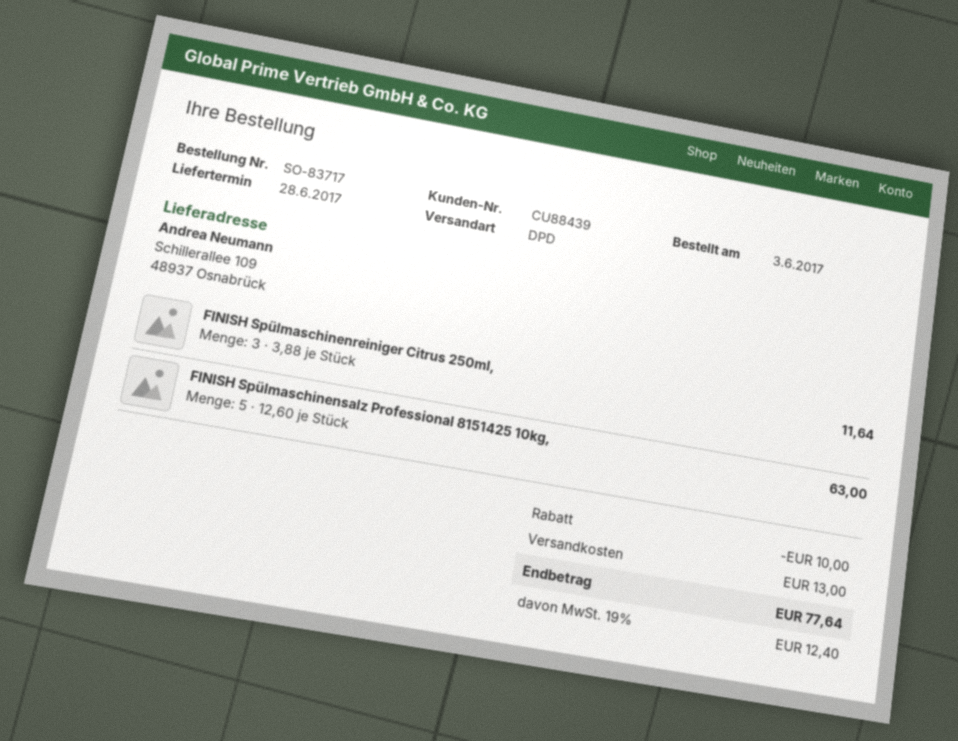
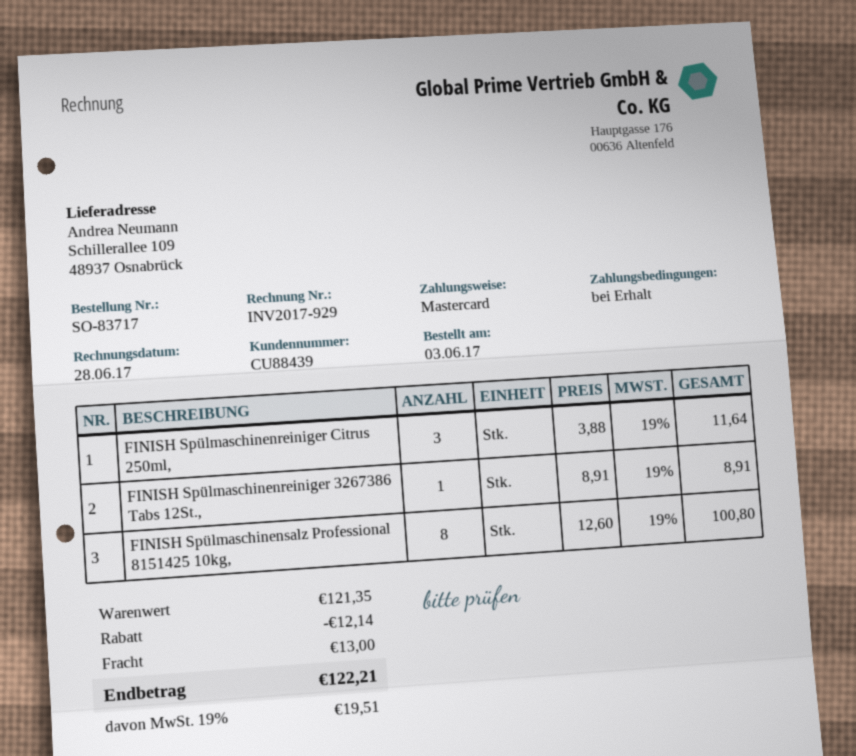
FINISH Spülmaschinensalz Professional 8151425 10kg,: 5 x 12.60 = 63.00 -> 8 x 12.60 = 100.80
FINISH Spülmaschinenreiniger 3267386 Tabs 12St.,: none -> 1 x 8.91 = 8.91
discount: 10.00 -> 12.14
tax: 19% = 12.40 -> 19% = 19.51
total: 77.64 -> 122.21

